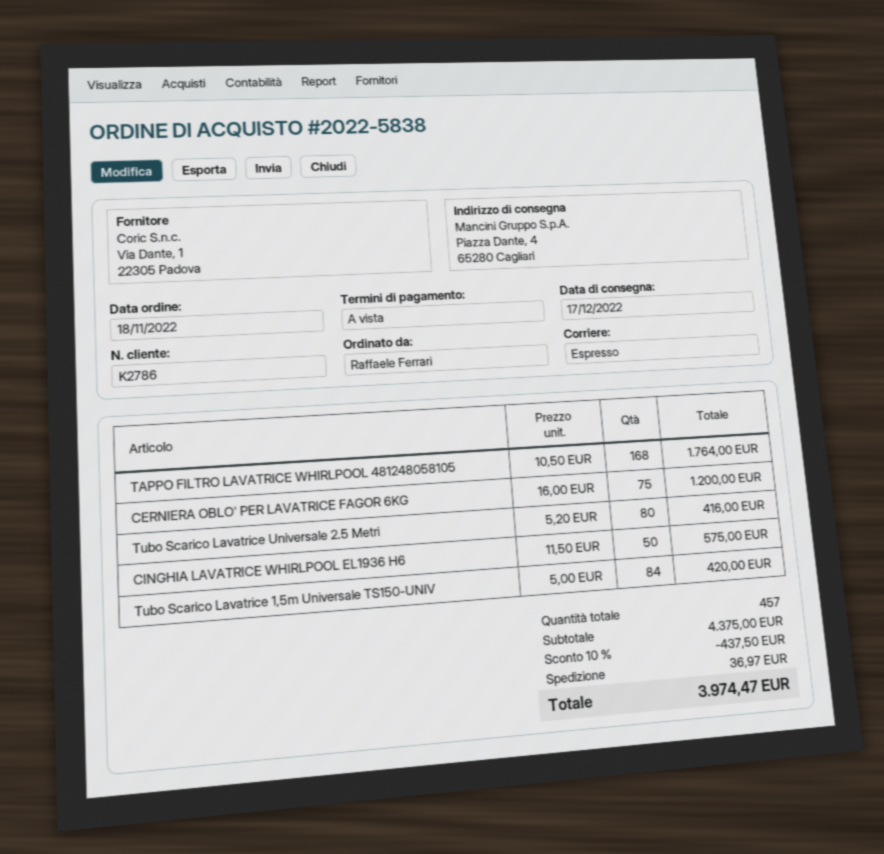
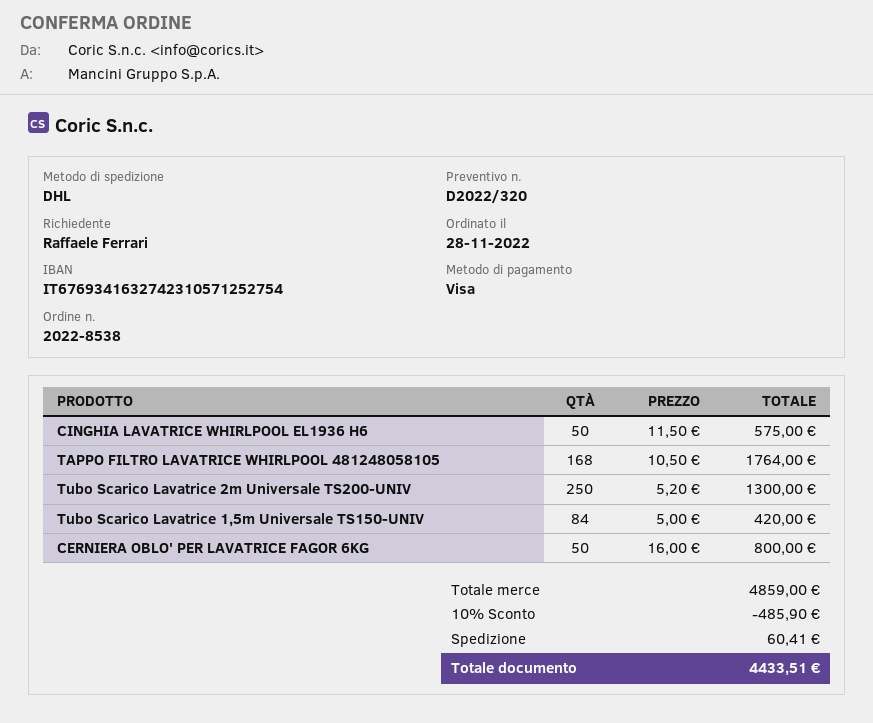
order number: 2022-5838 -> 2022-8538
order date: 2022-11-18 -> 2022-11-28
shipping method: express -> DHL
CERNIERA OBLO' PER LAVATRICE FAGOR 6KG: 75 x 16.00 = 1200.00 -> 50 x 16.00 = 800.00
Tubo Scarico Lavatrice Universale 2.5 Metri: 80 x 5.20 = 416.00 -> none
Tubo Scarico Lavatrice 2m Universale TS200-UNIV: none -> 250 x 5.20 = 1300.00
subtotal: 4375.00 -> 4859.00
discount: 10% = 437.50 -> 10% = 485.90
shipping: 36.97 -> 60.41
total: 3974.47 -> 4433.51

